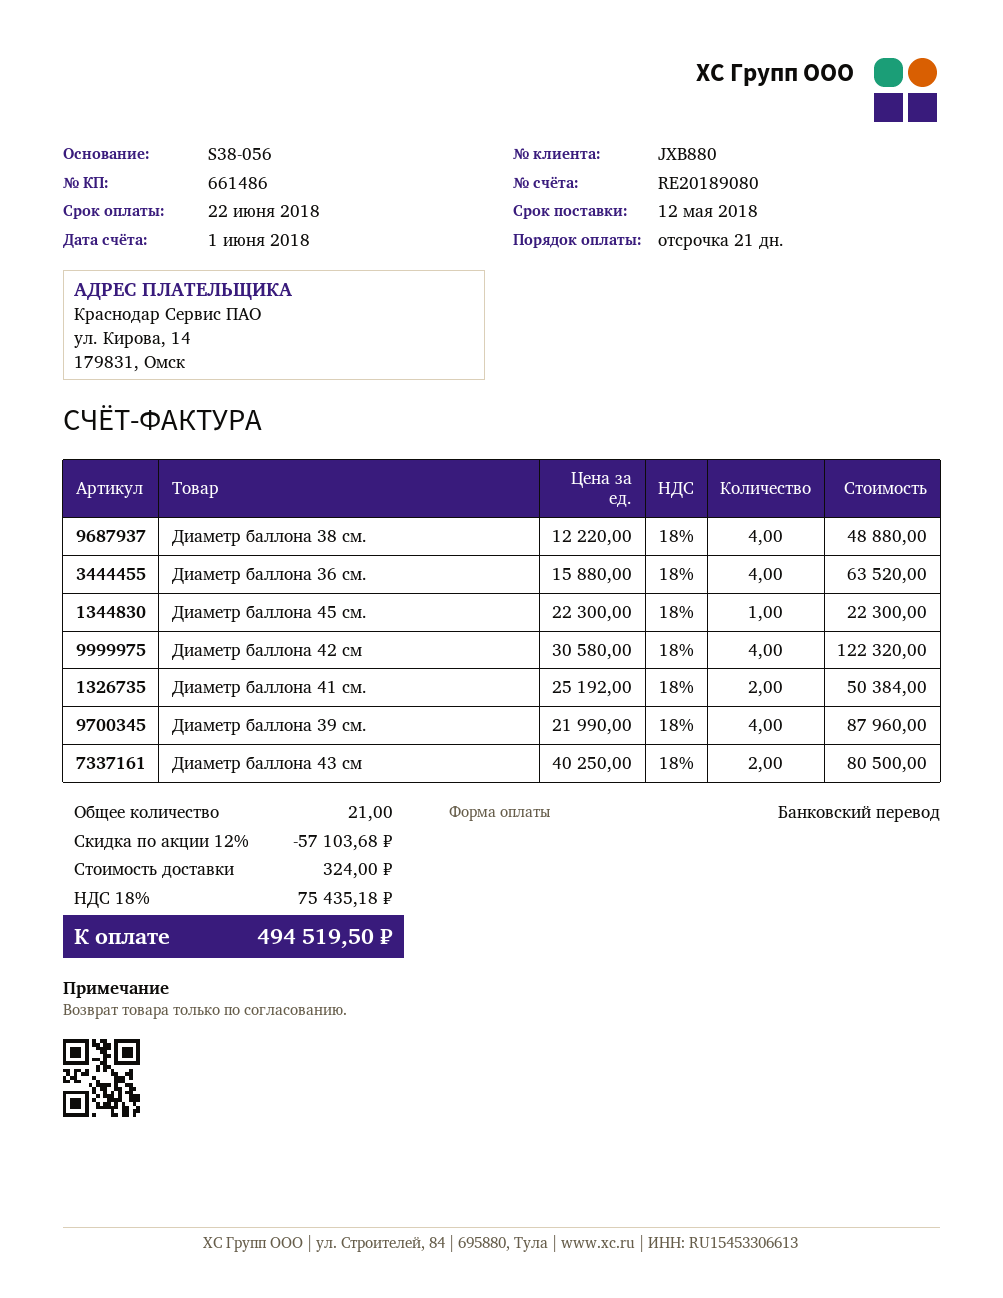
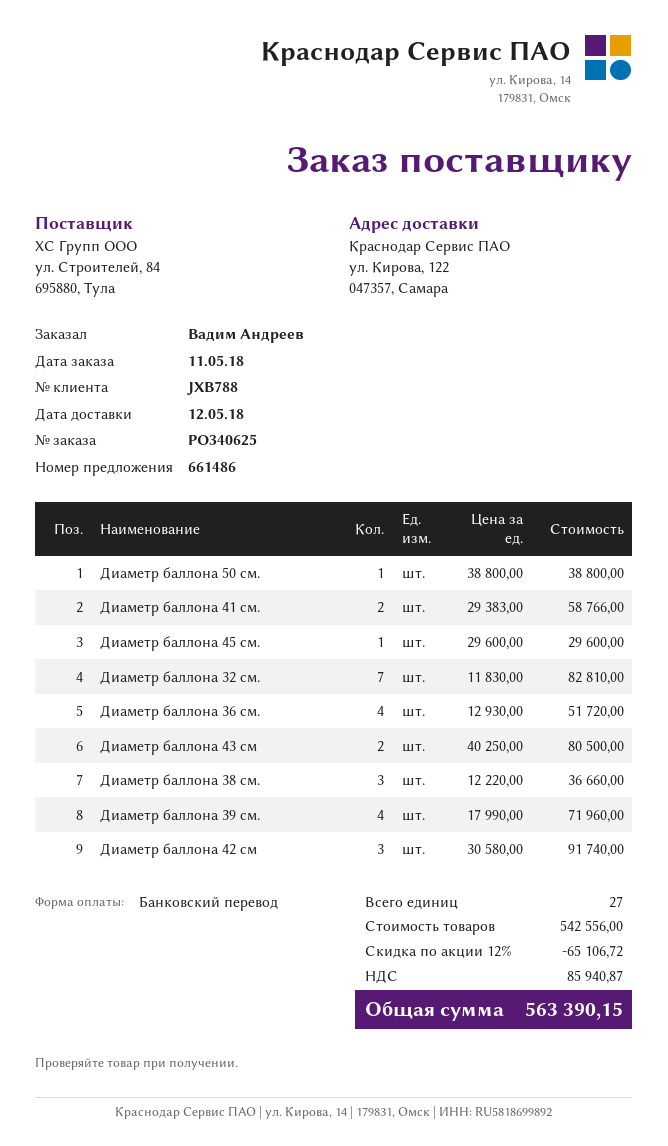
customer number: JXB880 -> JXB788
Диаметр баллона 38 см.: 4 x 12220.00 = 48880.00 -> 3 x 12220.00 = 36660.00
Диаметр баллона 36 см.: 4 x 15880.00 = 63520.00 -> 4 x 12930.00 = 51720.00
Диаметр баллона 45 см.: 1 x 22300.00 = 22300.00 -> 1 x 29600.00 = 29600.00
Диаметр баллона 42 см: 4 x 30580.00 = 122320.00 -> 3 x 30580.00 = 91740.00
Диаметр баллона 41 см.: 2 x 25192.00 = 50384.00 -> 2 x 29383.00 = 58766.00
Диаметр баллона 39 см.: 4 x 21990.00 = 87960.00 -> 4 x 17990.00 = 71960.00
Диаметр баллона 50 см.: none -> 1 x 38800.00 = 38800.00
Диаметр баллона 32 см.: none -> 7 x 11830.00 = 82810.00
total quantity: 21 -> 27
discount: 12% = 57103.68 -> 12% = 65106.72
shipping: 324.00 -> none
tax: 75435.18 -> 85940.87
total: 494519.50 -> 563390.15

